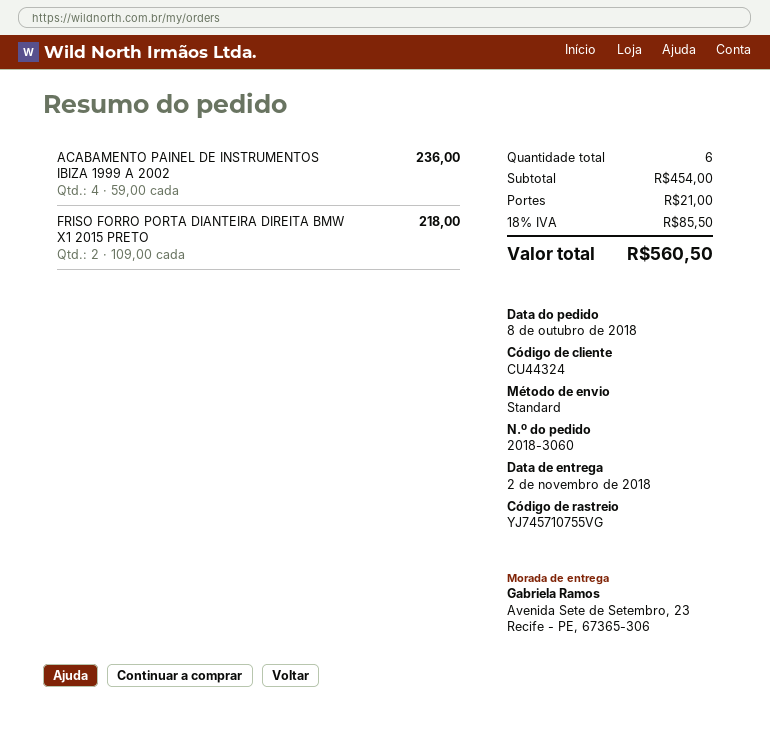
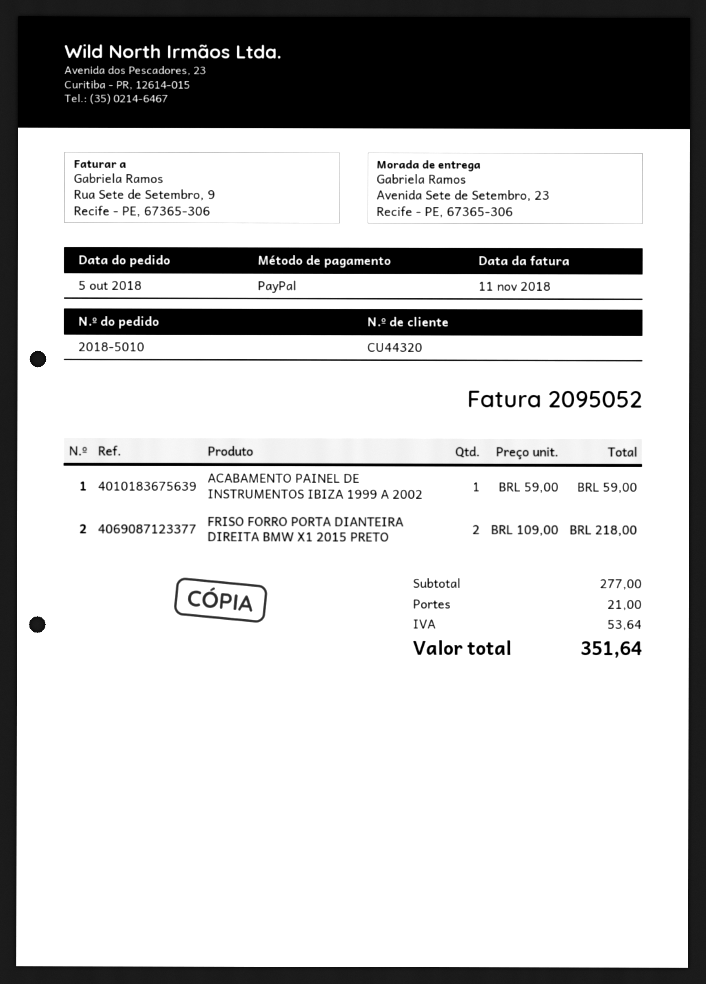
order number: 2018-3060 -> 2018-5010
order date: 2018-10-08 -> 2018-10-05
customer number: CU44324 -> CU44320
ACABAMENTO PAINEL DE INSTRUMENTOS IBIZA 1999 A 2002: 4 x 59.00 = 236.00 -> 1 x 59.00 = 59.00
subtotal: 454.00 -> 277.00
tax: 85.50 -> 53.64
total: 560.50 -> 351.64

